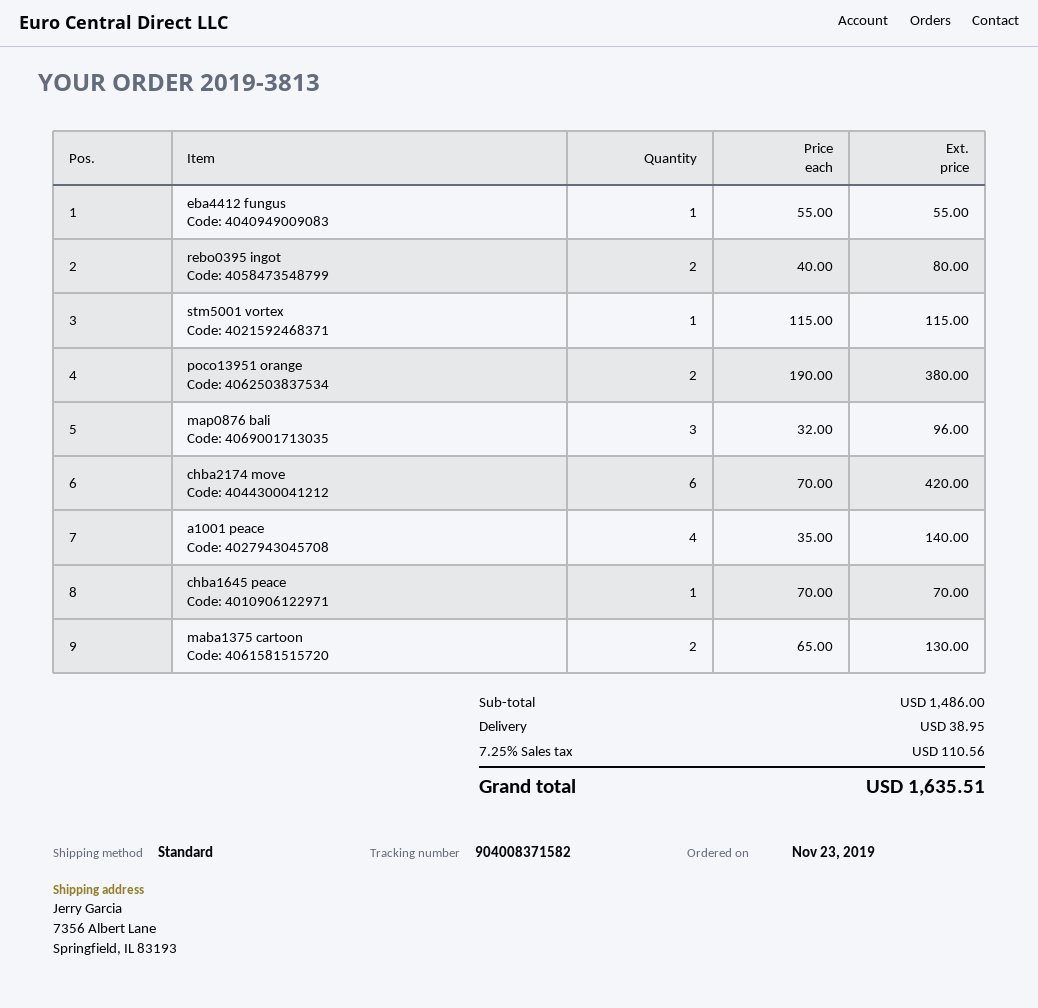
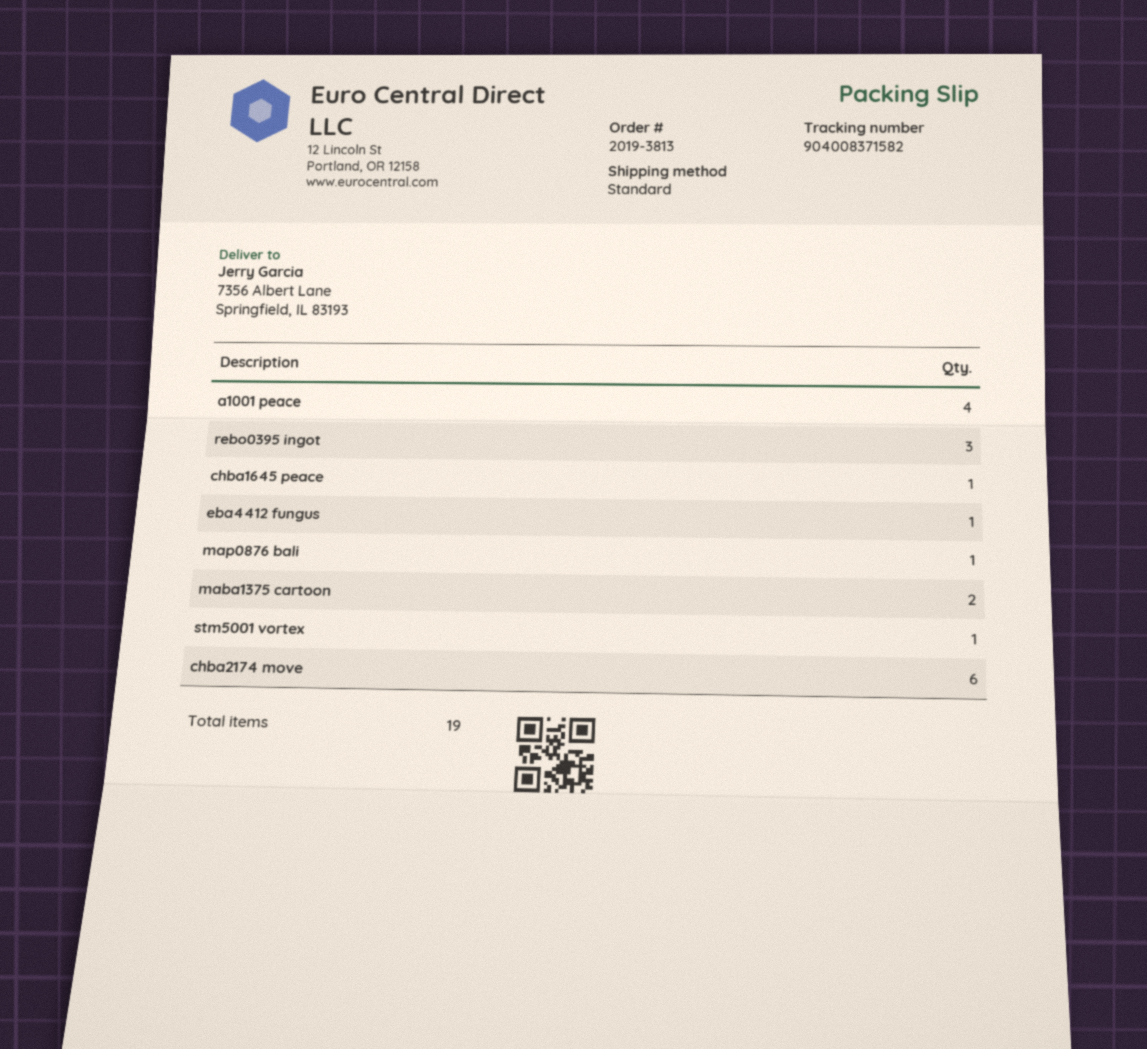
rebo0395 ingot: 2 -> 3
poco13951 orange: 2 -> none
map0876 bali: 3 -> 1

